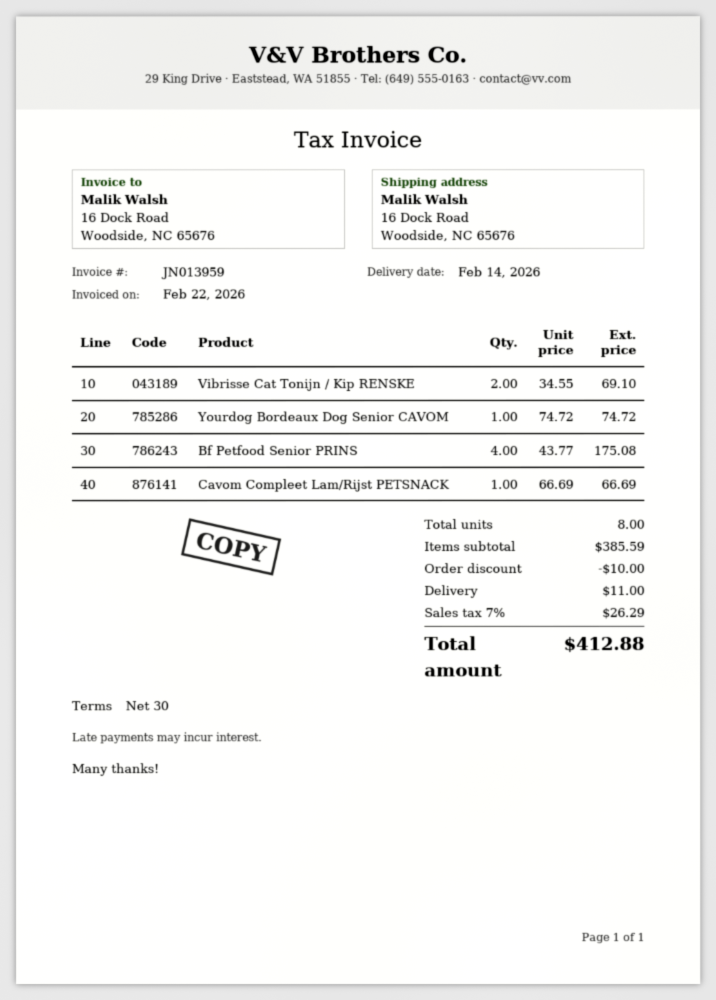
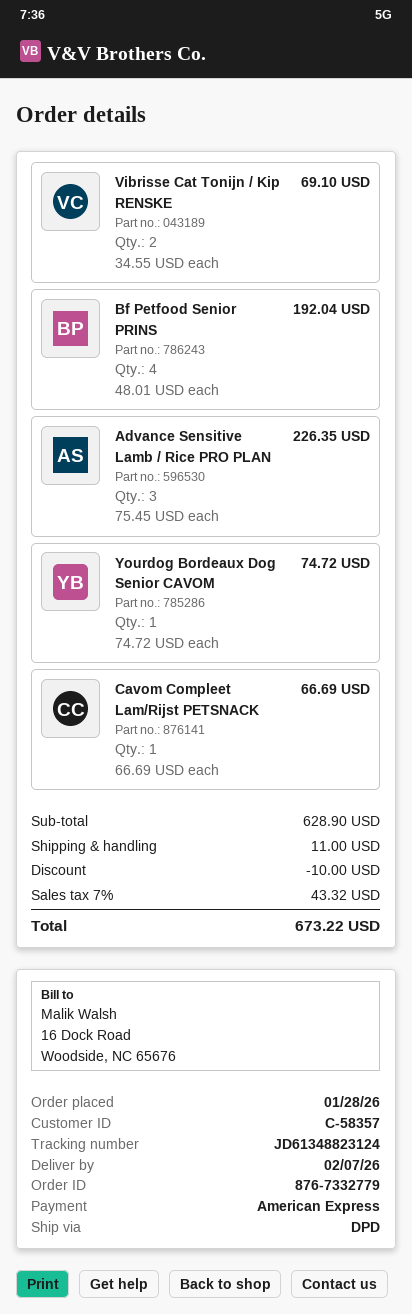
delivery date: 2026-02-14 -> 2026-02-07
Bf Petfood Senior PRINS: 4 x 43.77 = 175.08 -> 4 x 48.01 = 192.04
Advance Sensitive Lamb / Rice PRO PLAN: none -> 3 x 75.45 = 226.35
subtotal: 385.59 -> 628.90
tax: 7% = 26.29 -> 7% = 43.32
total: 412.88 -> 673.22

